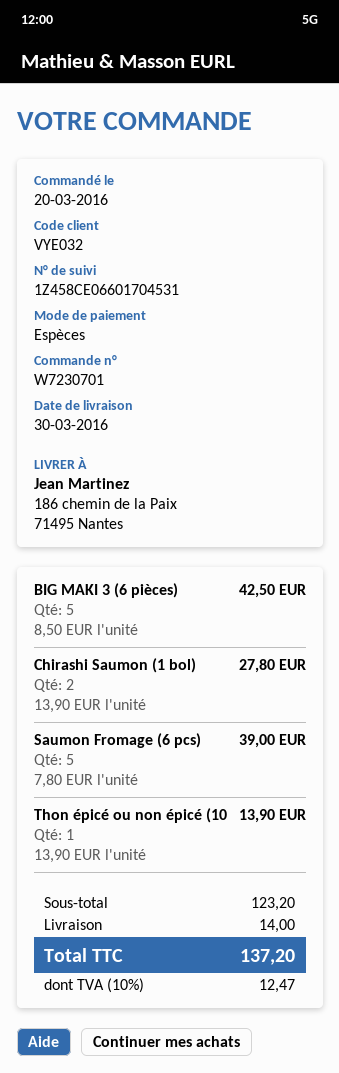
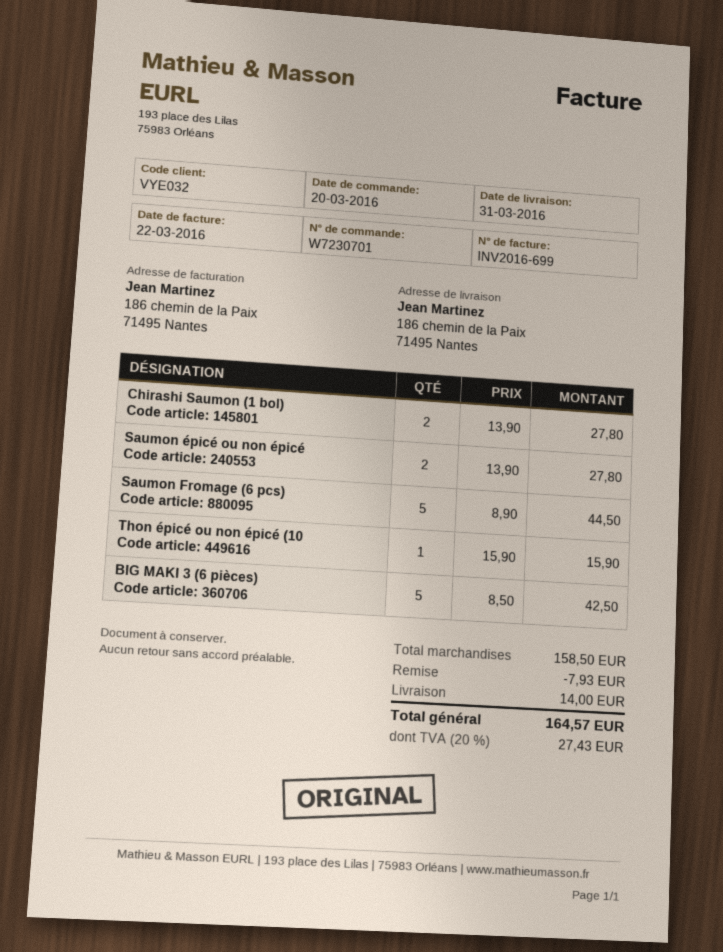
delivery date: 2016-03-30 -> 2016-03-31
Saumon Fromage (6 pcs): 5 x 7.80 = 39.00 -> 5 x 8.90 = 44.50
Thon épicé ou non épicé (10: 1 x 13.90 = 13.90 -> 1 x 15.90 = 15.90
Saumon épicé ou non épicé: none -> 2 x 13.90 = 27.80
subtotal: 123.20 -> 158.50
discount: none -> 7.93
tax: 10% = 12.47 -> 20% = 27.43
total: 137.20 -> 164.57

